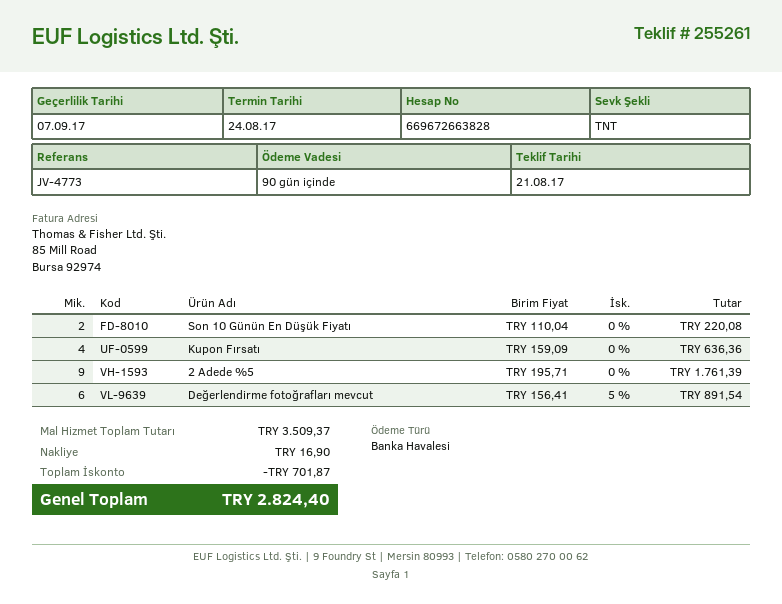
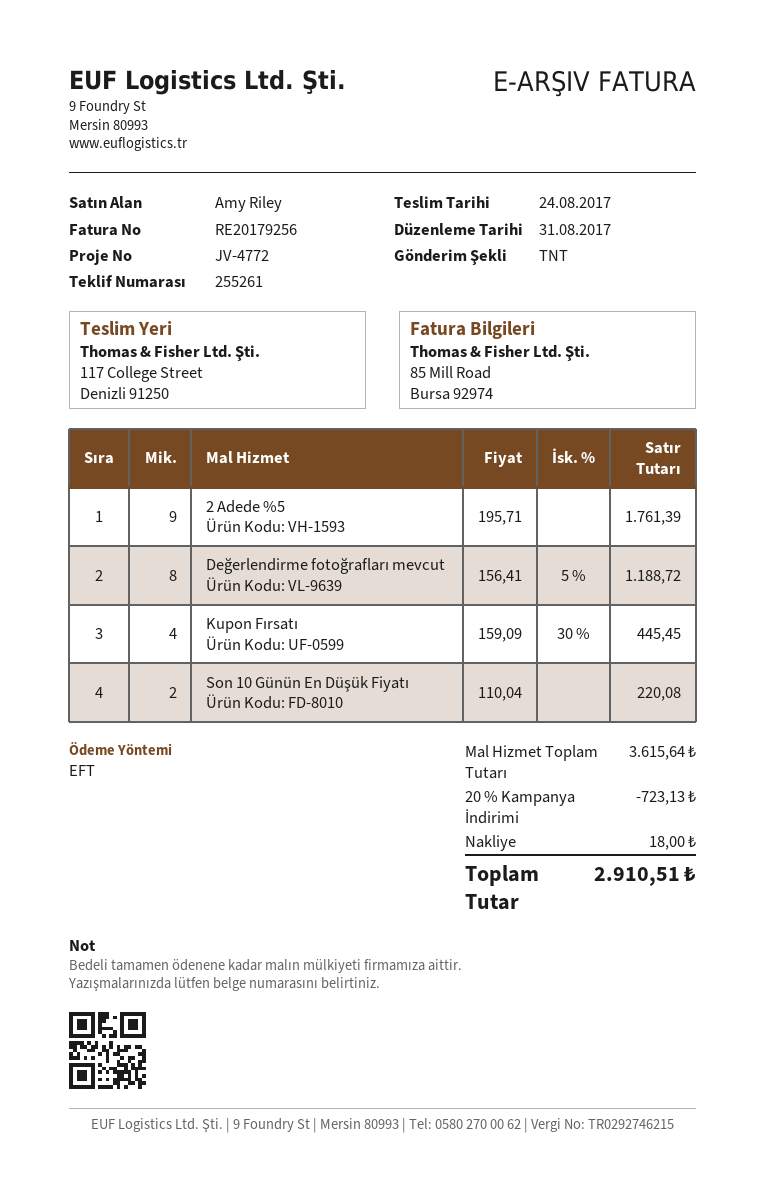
reference: JV-4773 -> JV-4772
Kupon Fırsatı: 4 x 159.09 = 636.36 -> 4 x 159.09 - 30% = 445.45
Değerlendirme fotoğrafları mevcut: 6 x 156.41 - 5% = 891.54 -> 8 x 156.41 - 5% = 1188.72
subtotal: 3509.37 -> 3615.64
discount: 701.87 -> 723.13
shipping: 16.90 -> 18.00
total: 2824.40 -> 2910.51

